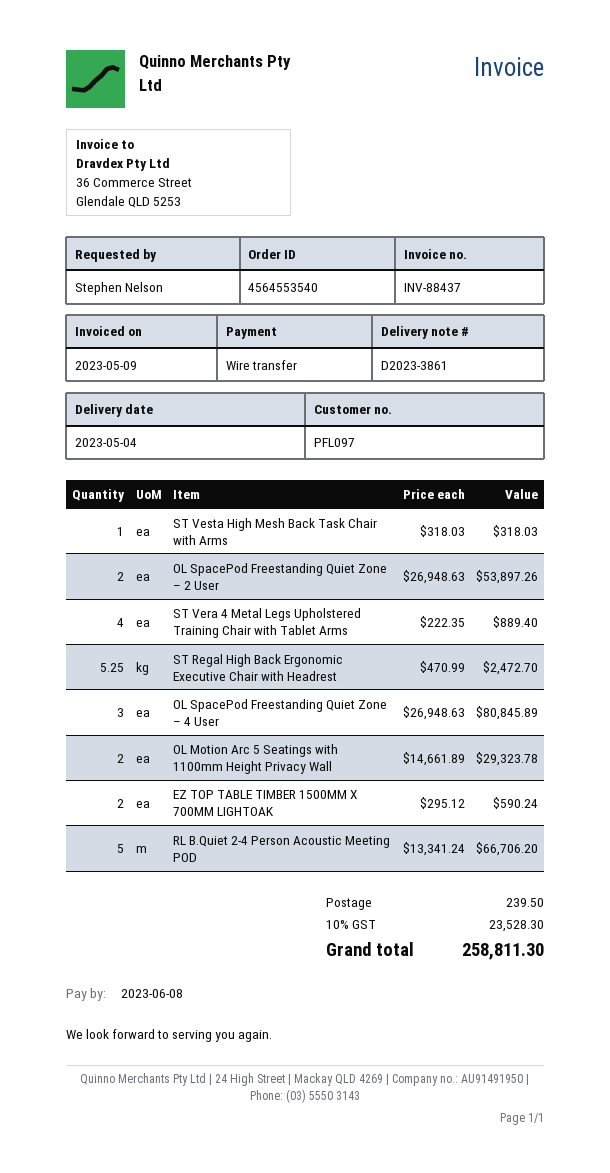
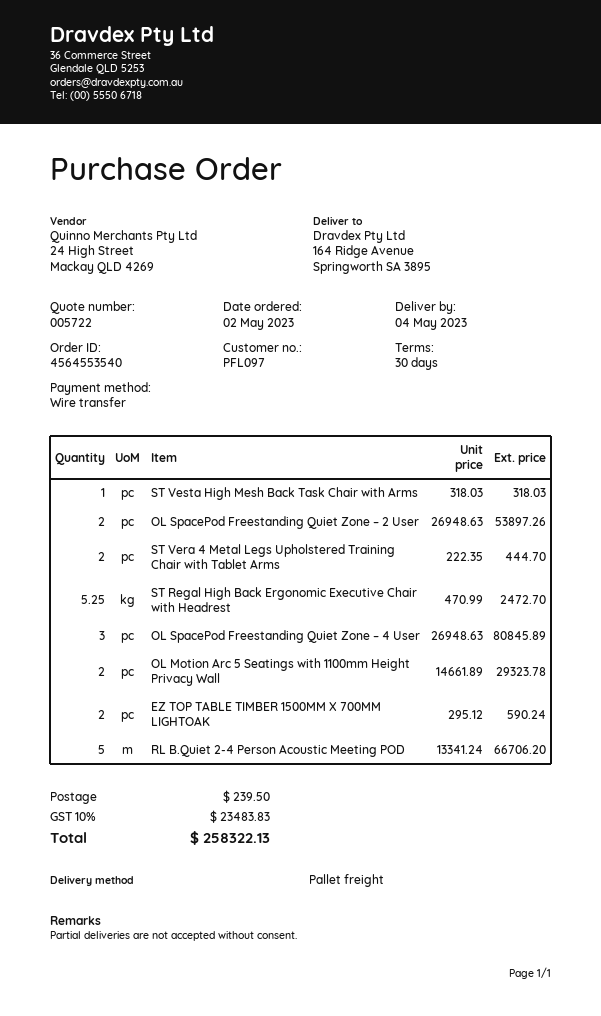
ST Vera 4 Metal Legs Upholstered Training Chair with Tablet Arms: 4 x 222.35 = 889.40 -> 2 x 222.35 = 444.70
tax: 10% = 23528.30 -> 10% = 23483.83
total: 258811.30 -> 258322.13

